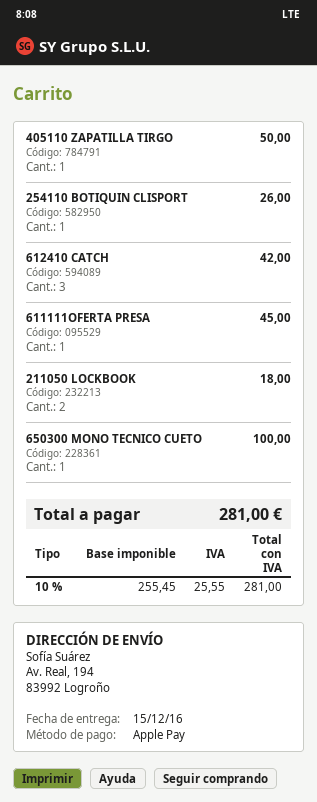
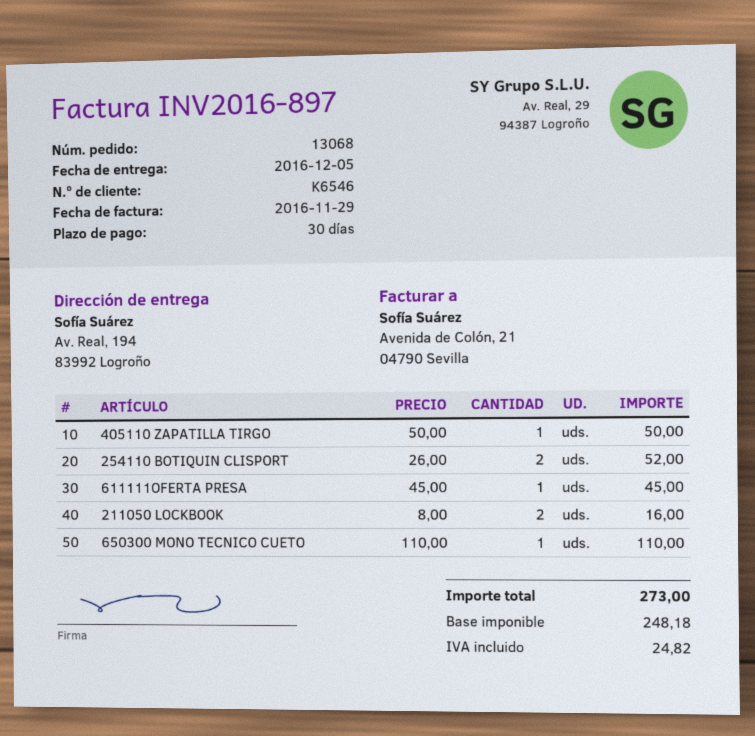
delivery date: 2016-12-15 -> 2016-12-05
254110 BOTIQUIN CLISPORT: 1 for 26.00 -> 2 for 52.00
612410 CATCH: 3 for 42.00 -> none
211050 LOCKBOOK: 2 for 18.00 -> 2 for 16.00
650300 MONO TECNICO CUETO: 1 for 100.00 -> 1 for 110.00
net: 255.45 -> 248.18
tax: 25.55 -> 24.82
total: 281.00 -> 273.00

